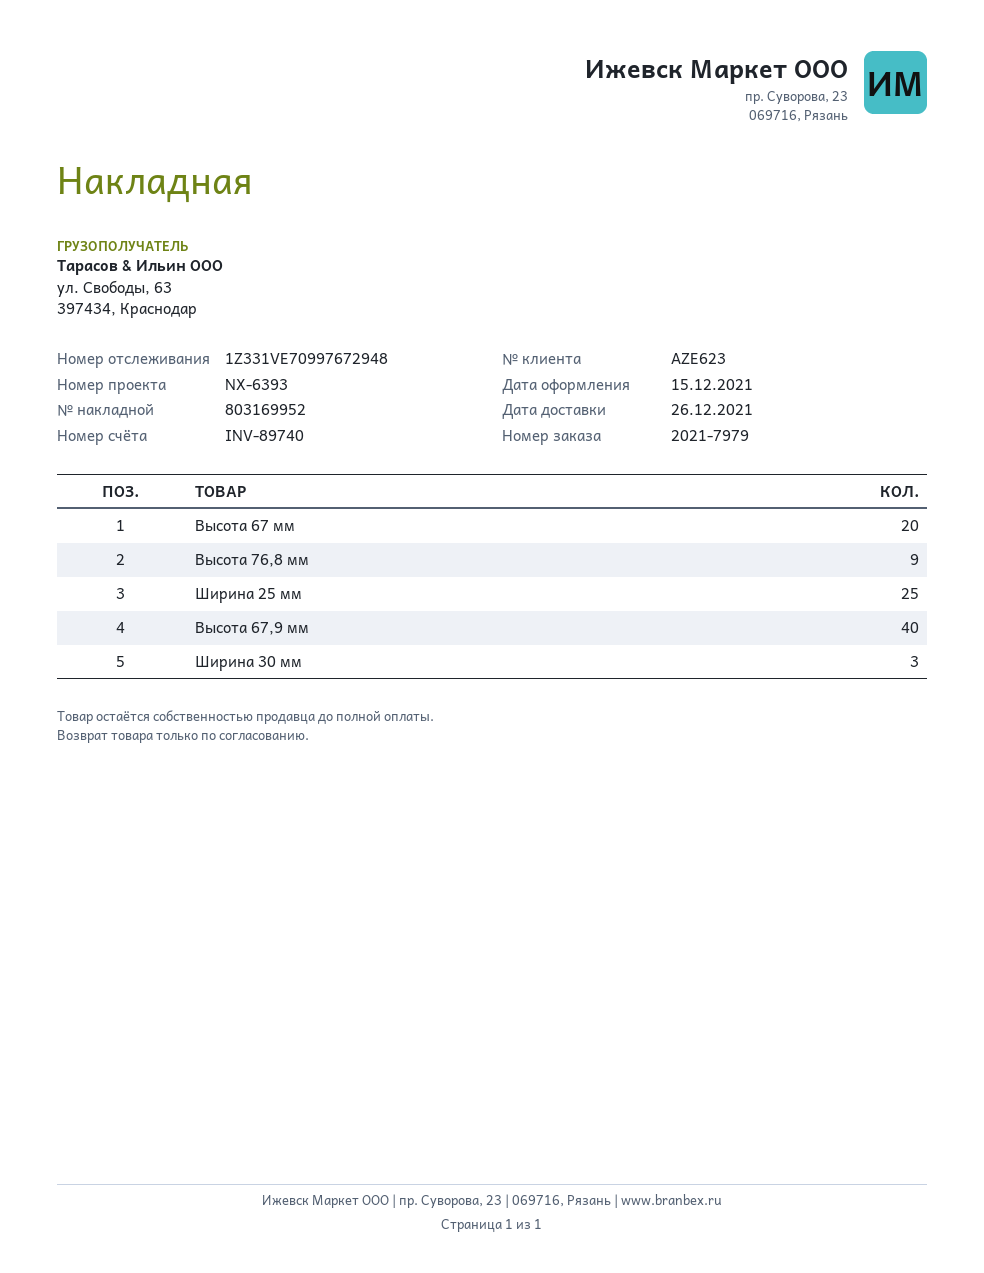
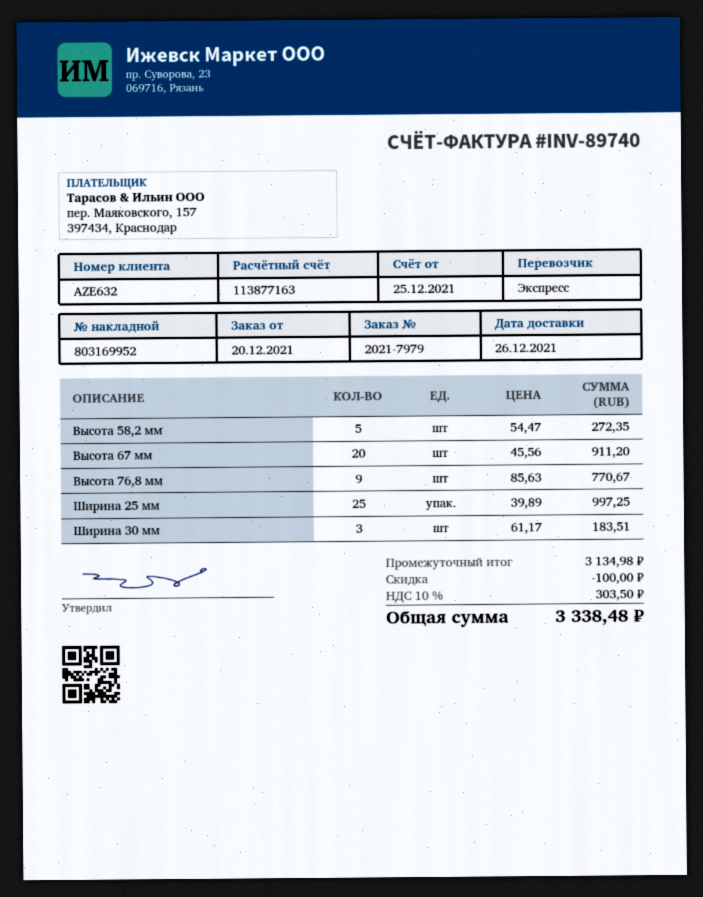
order date: 2021-12-15 -> 2021-12-20
customer number: AZE623 -> AZE632
Высота 67,9 мм: 40 -> none
Высота 58,2 мм: none -> 5

